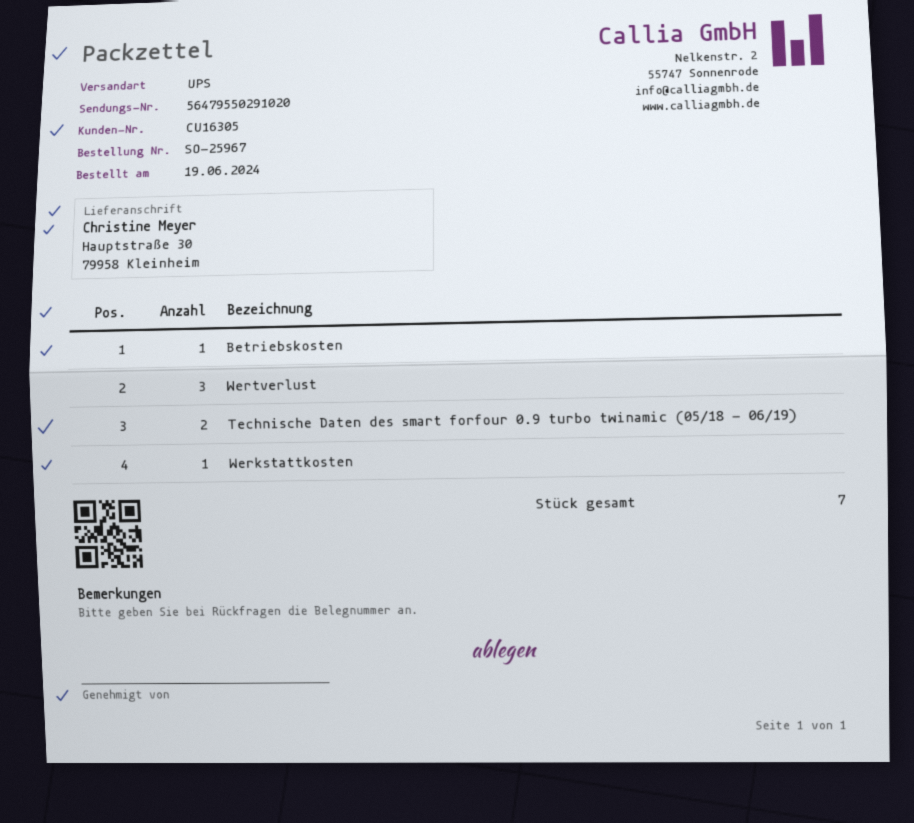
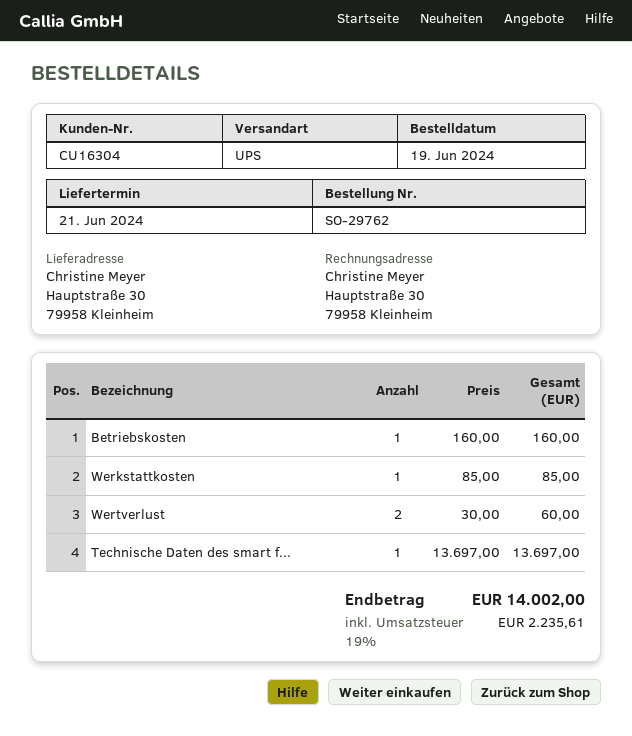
order number: SO-25967 -> SO-29762
customer number: CU16305 -> CU16304
Wertverlust: 3 -> 2
Technische Daten des smart forfour 0.9 turbo twinamic (05/18 - 06/19): 2 -> 1

